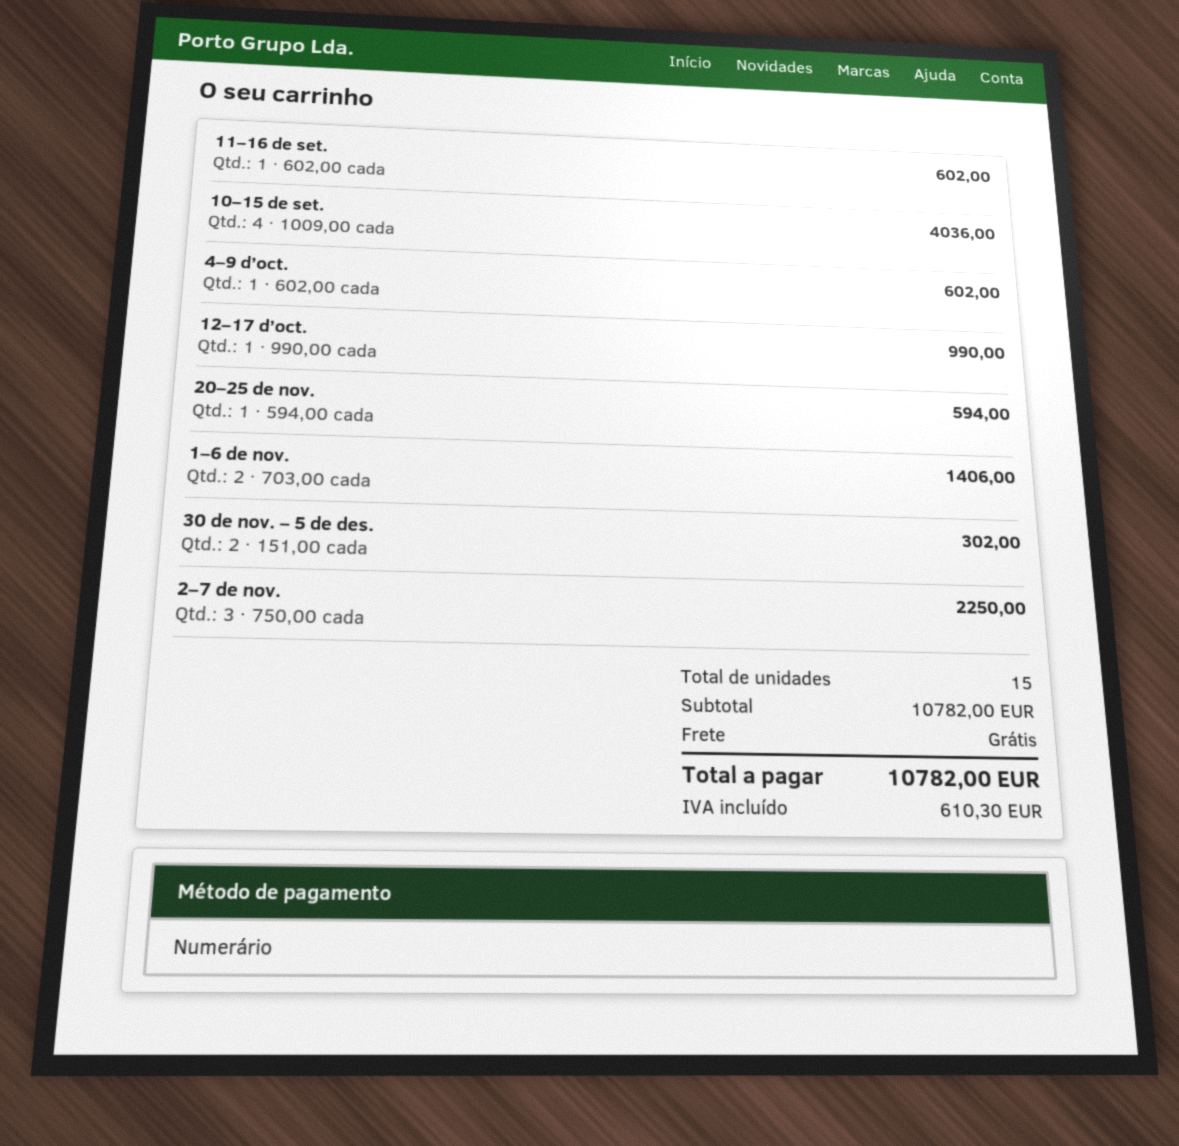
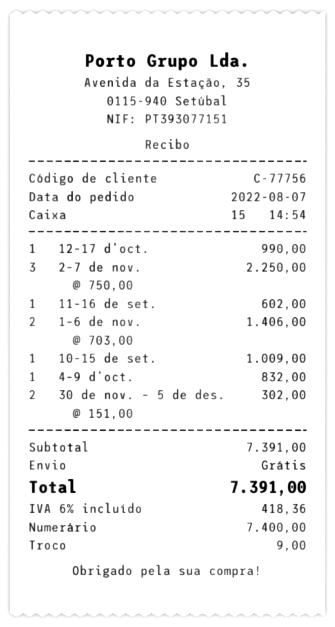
10–15 de set.: 4 x 1009.00 = 4036.00 -> 1 x 1009.00 = 1009.00
4–9 d’oct.: 1 x 602.00 = 602.00 -> 1 x 832.00 = 832.00
20–25 de nov.: 1 x 594.00 = 594.00 -> none
subtotal: 10782.00 -> 7391.00
tax: 610.30 -> 418.36
total: 10782.00 -> 7391.00

